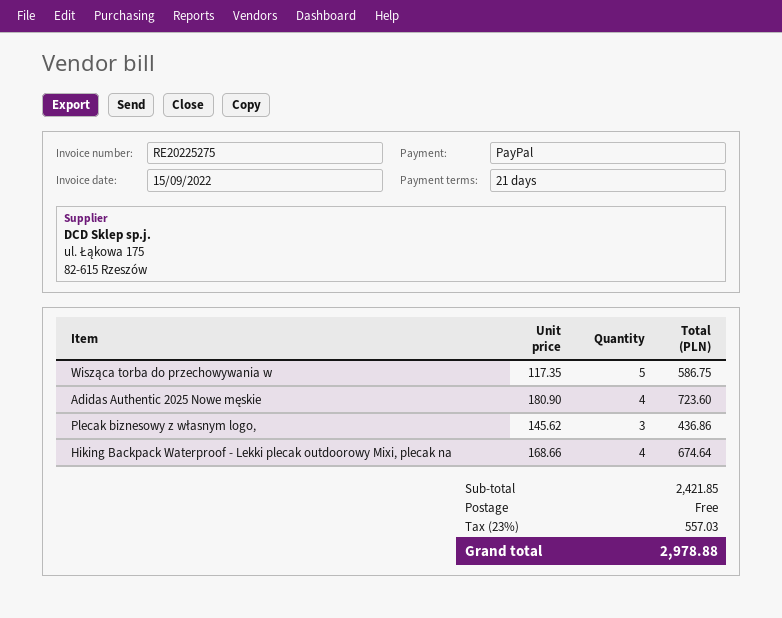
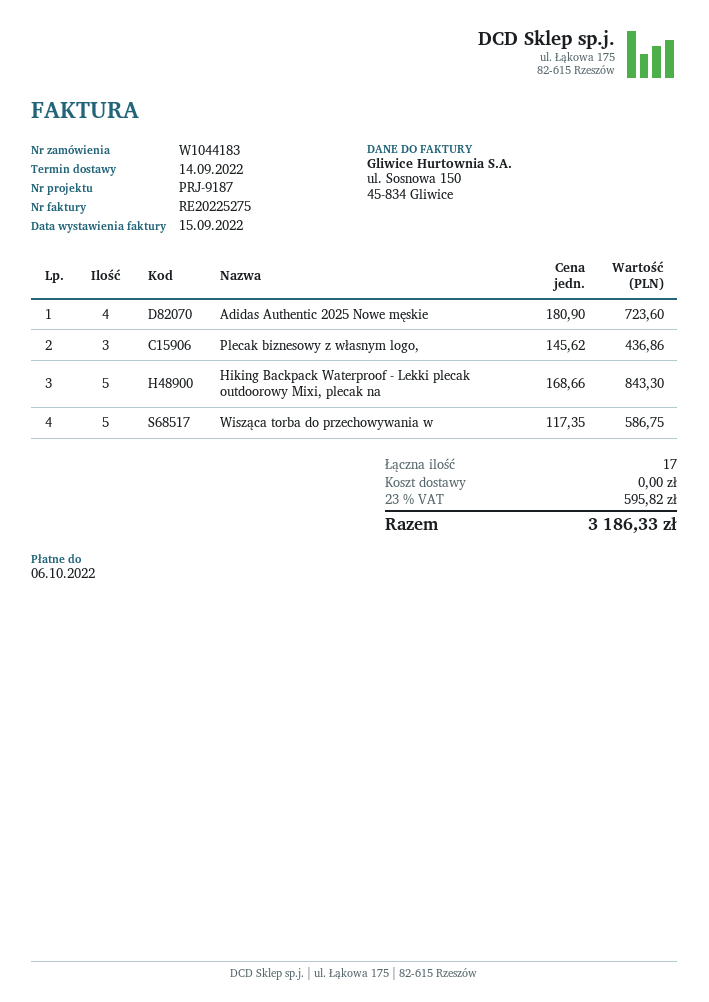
Hiking Backpack Waterproof - Lekki plecak outdoorowy Mixi, plecak na: 4 x 168.66 = 674.64 -> 5 x 168.66 = 843.30
tax: 23% = 557.03 -> 23% = 595.82
total: 2978.88 -> 3186.33

